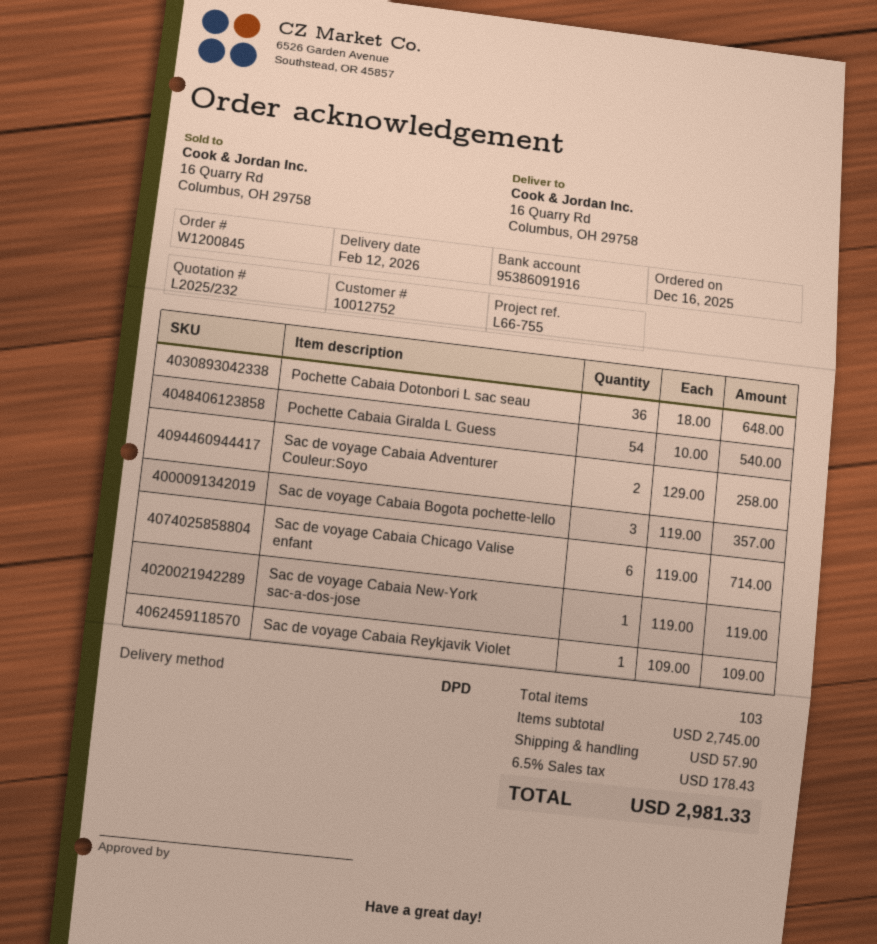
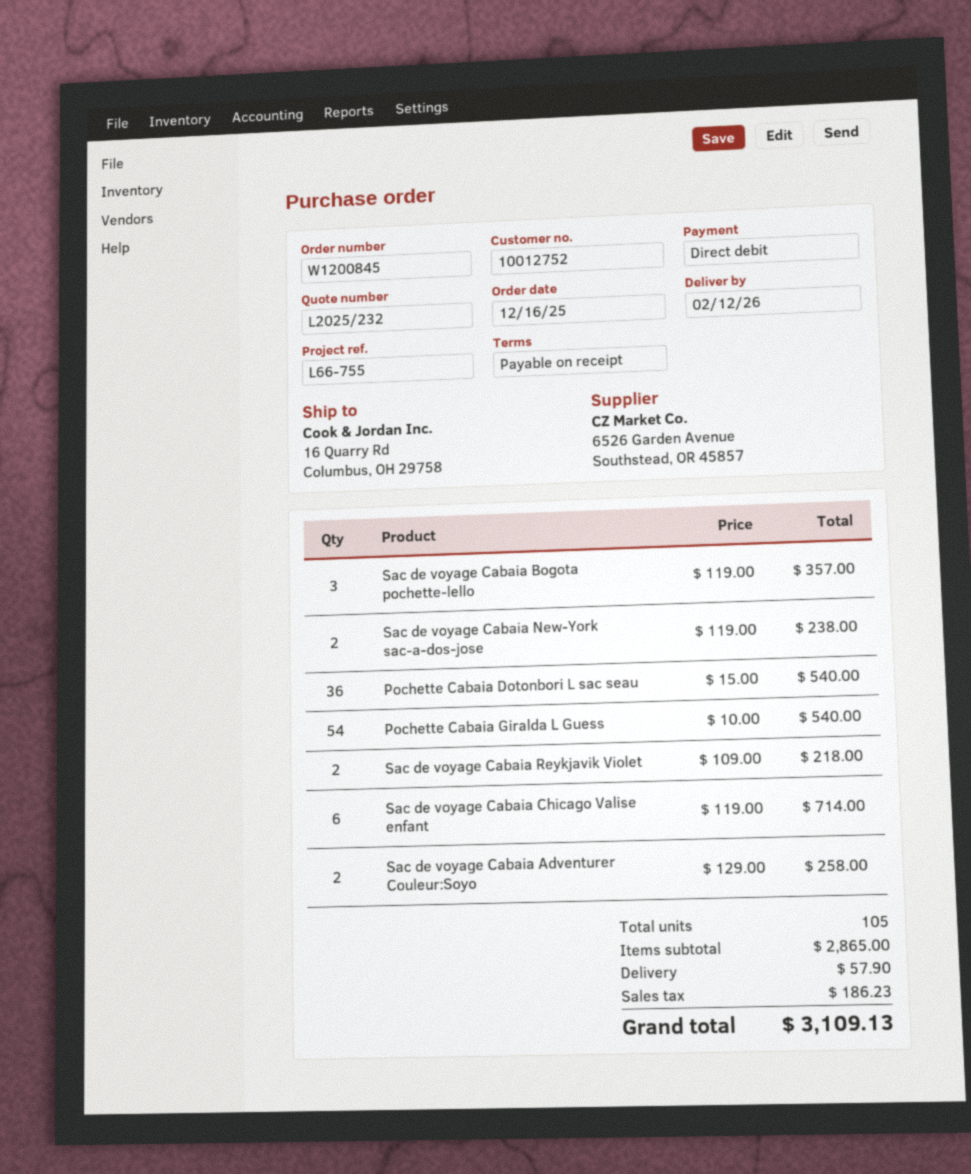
Pochette Cabaia Dotonbori L sac seau: 36 x 18.00 = 648.00 -> 36 x 15.00 = 540.00
Sac de voyage Cabaia New-York sac-a-dos-jose: 1 x 119.00 = 119.00 -> 2 x 119.00 = 238.00
Sac de voyage Cabaia Reykjavik Violet: 1 x 109.00 = 109.00 -> 2 x 109.00 = 218.00
total quantity: 103 -> 105
subtotal: 2745.00 -> 2865.00
tax: 178.43 -> 186.23
total: 2981.33 -> 3109.13

